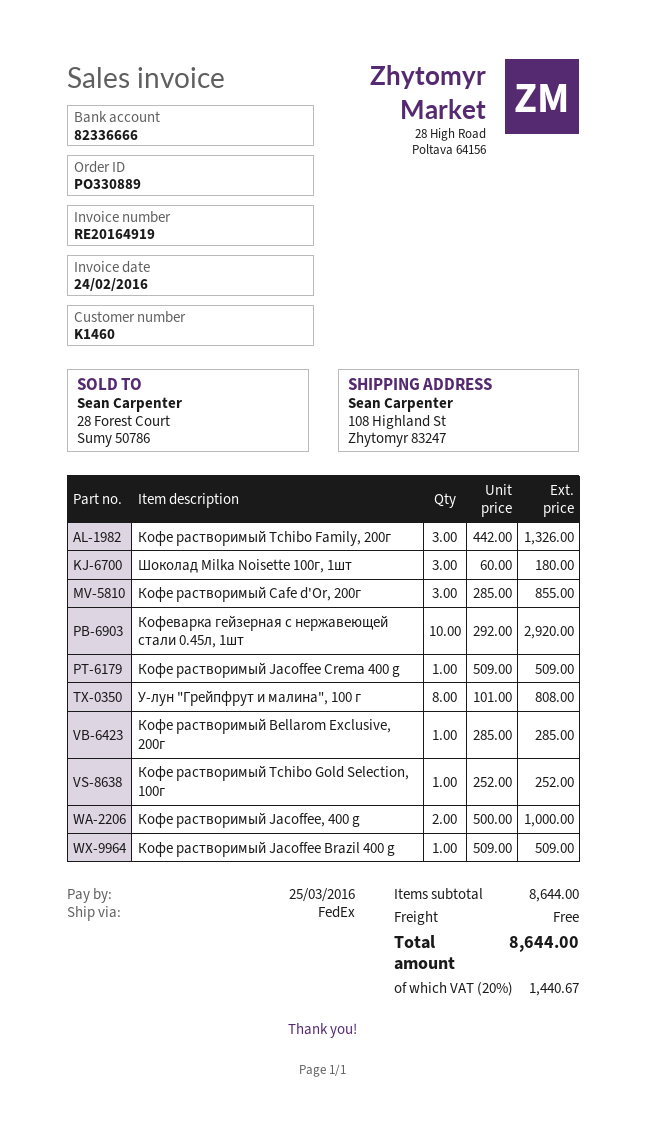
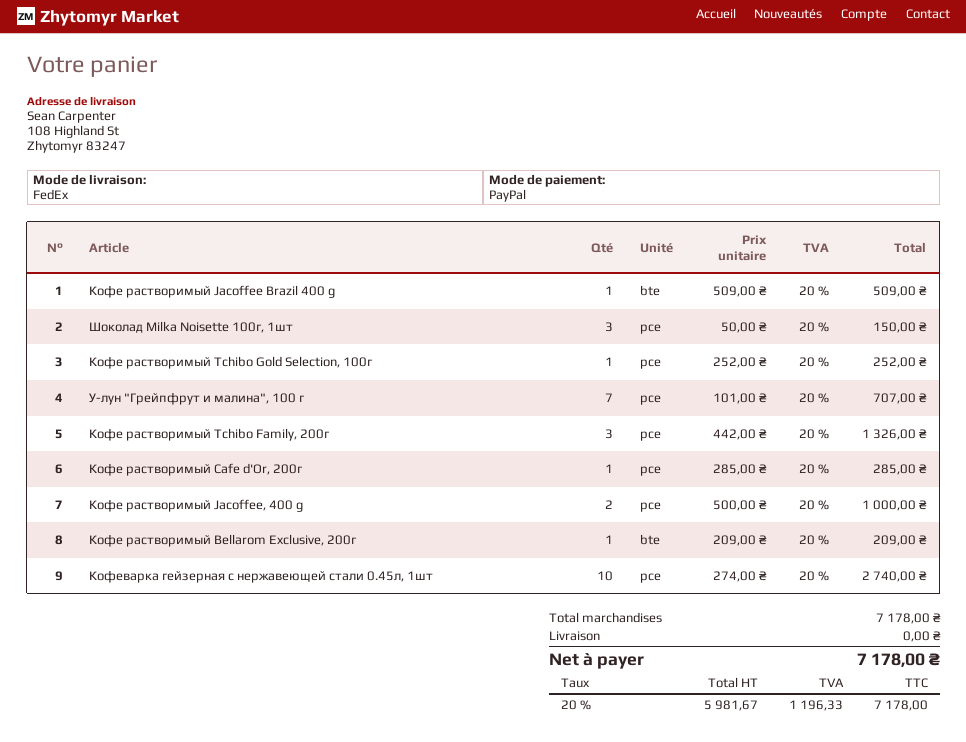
Шоколад Milka Noisette 100г, 1шт: 3 x 60.00 = 180.00 -> 3 x 50.00 = 150.00
Кофе растворимый Cafe d'Or, 200г: 3 x 285.00 = 855.00 -> 1 x 285.00 = 285.00
Кофеварка гейзерная с нержавеющей стали 0.45л, 1шт: 10 x 292.00 = 2920.00 -> 10 x 274.00 = 2740.00
Кофе растворимый Jacoffee Crema 400 g: 1 x 509.00 = 509.00 -> none
У-лун "Грейпфрут и малина", 100 г: 8 x 101.00 = 808.00 -> 7 x 101.00 = 707.00
Кофе растворимый Bellarom Exclusive, 200г: 1 x 285.00 = 285.00 -> 1 x 209.00 = 209.00
subtotal: 8644.00 -> 7178.00
tax: 20% = 1440.67 -> 20% = 1196.33
total: 8644.00 -> 7178.00

